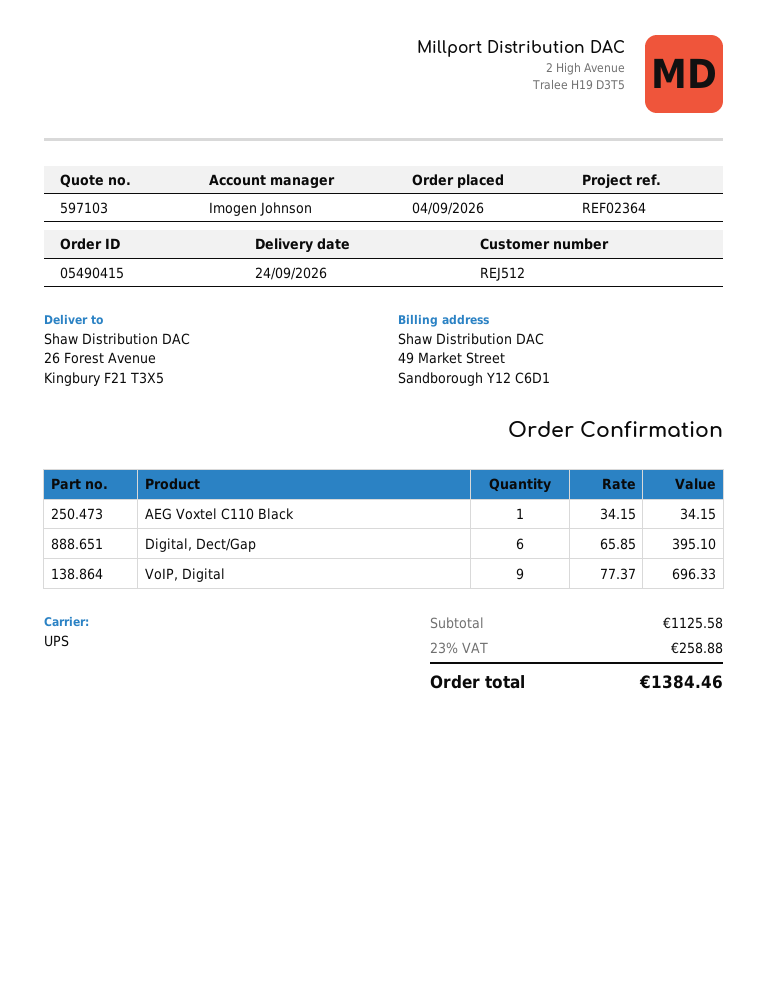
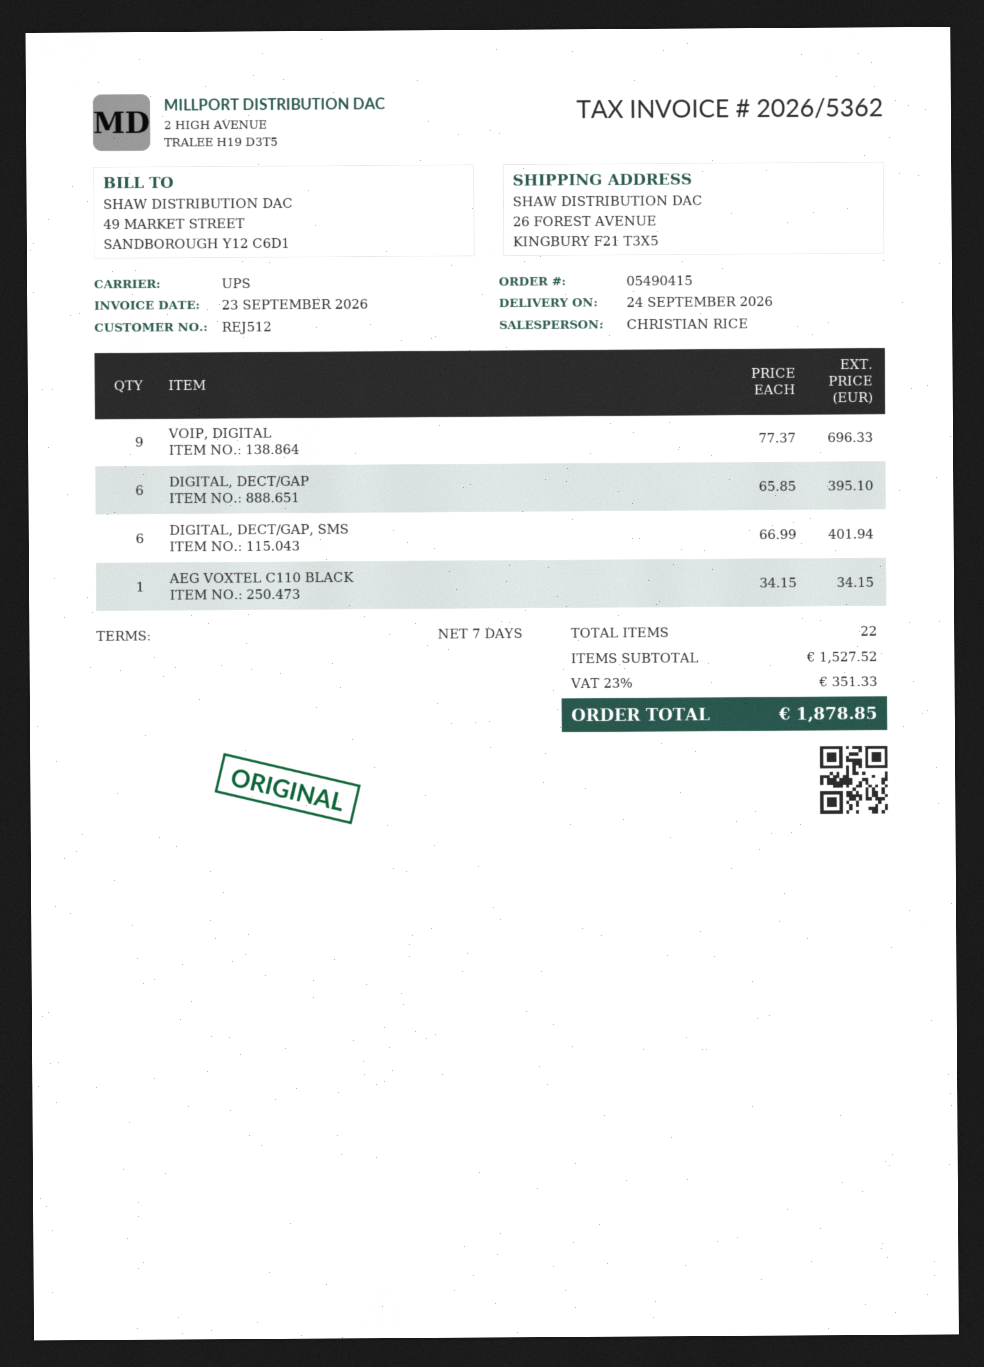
sales rep: Imogen Johnson -> CHRISTIAN RICE
DIGITAL, DECT/GAP, SMS: none -> 6 x 66.99 = 401.94
subtotal: 1125.58 -> 1527.52
tax: 23% = 258.88 -> 23% = 351.33
total: 1384.46 -> 1878.85

